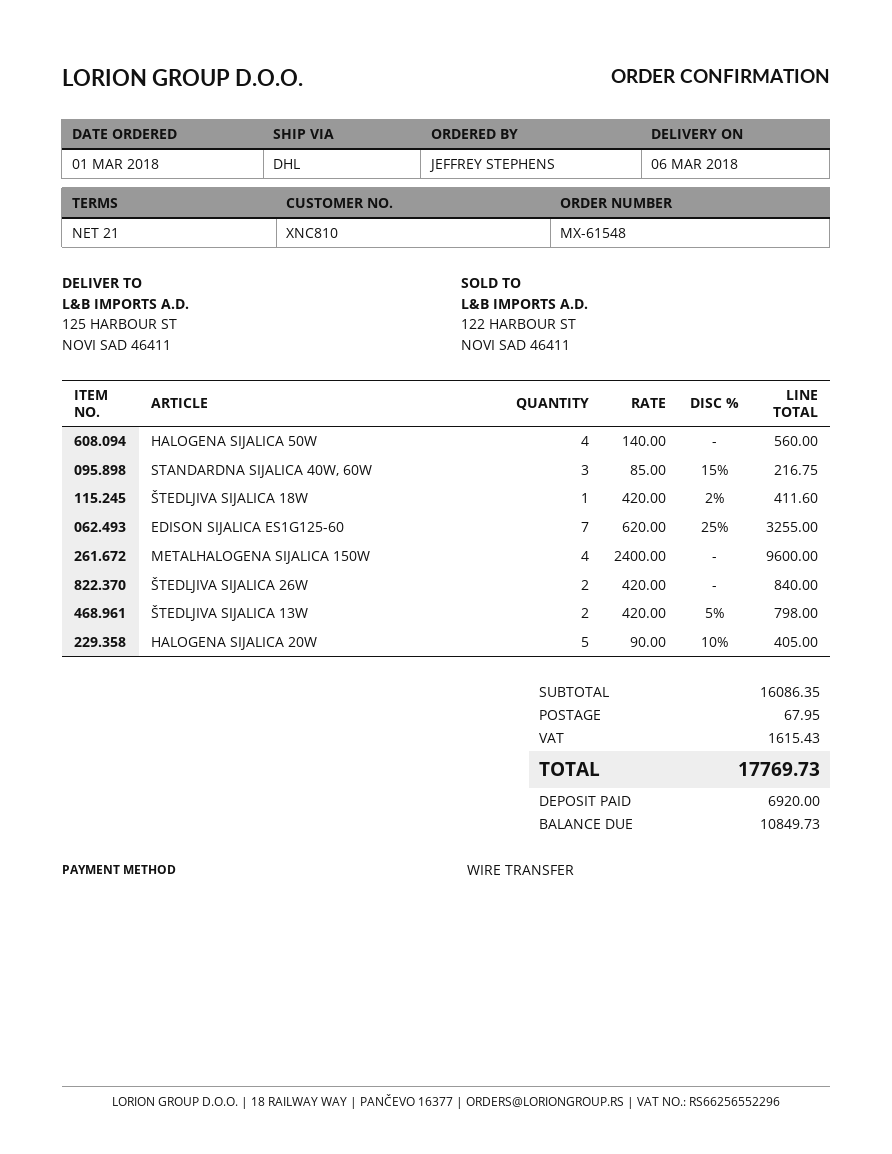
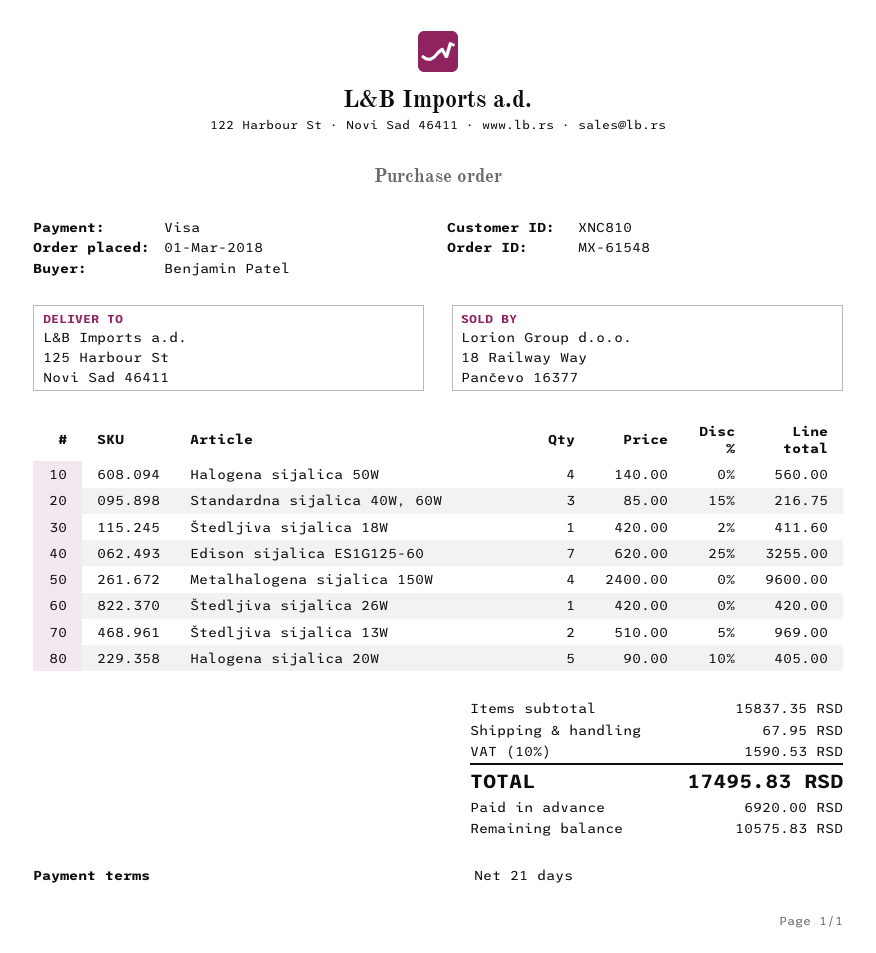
ordered by: JEFFREY STEPHENS -> Benjamin Patel
payment method: bank transfer -> Visa
ŠTEDLJIVA SIJALICA 26W: 2 x 420.00 = 840.00 -> 1 x 420.00 = 420.00
ŠTEDLJIVA SIJALICA 13W: 2 x 420.00 - 5% = 798.00 -> 2 x 510.00 - 5% = 969.00
subtotal: 16086.35 -> 15837.35
tax: 1615.43 -> 1590.53
total: 17769.73 -> 17495.83
balance: 10849.73 -> 10575.83

